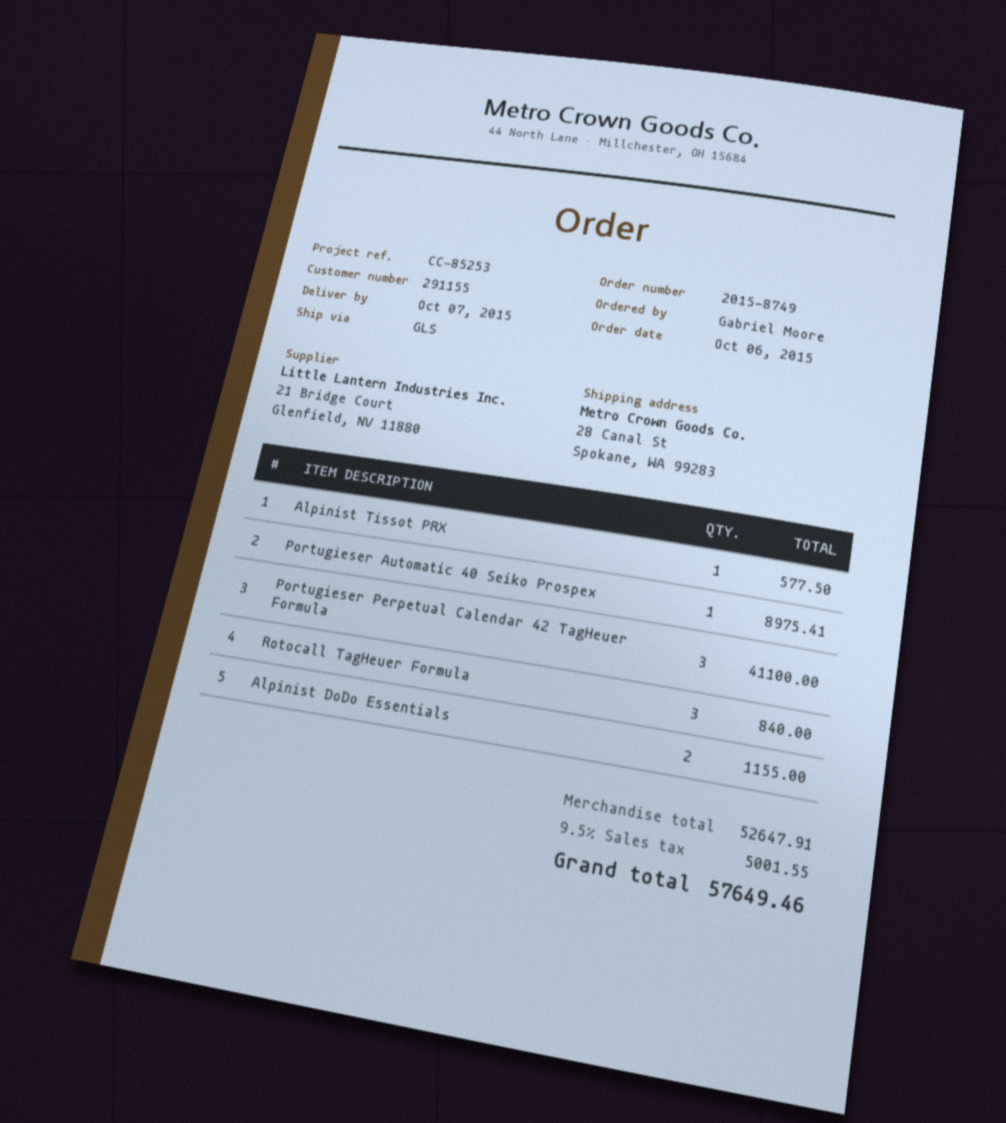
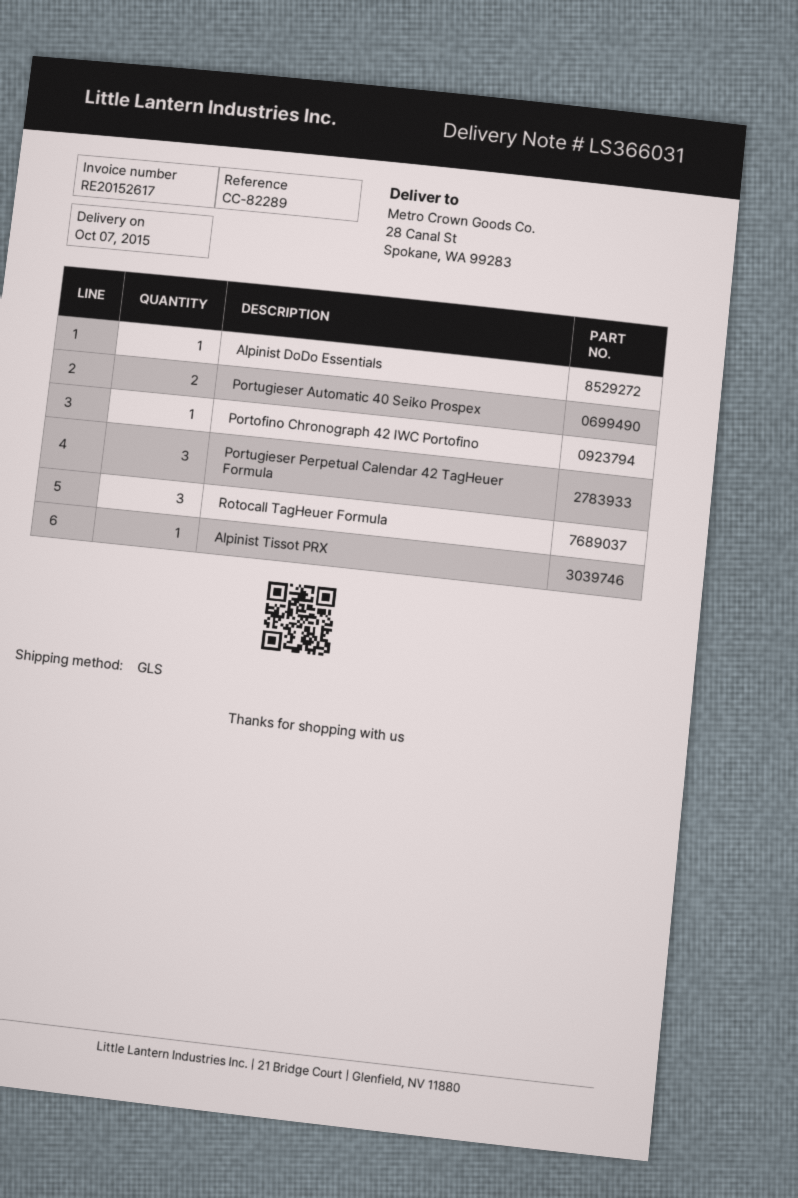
reference: CC-85253 -> CC-82289
Portugieser Automatic 40 Seiko Prospex: 1 -> 2
Alpinist DoDo Essentials: 2 -> 1
Portofino Chronograph 42 IWC Portofino: none -> 1

